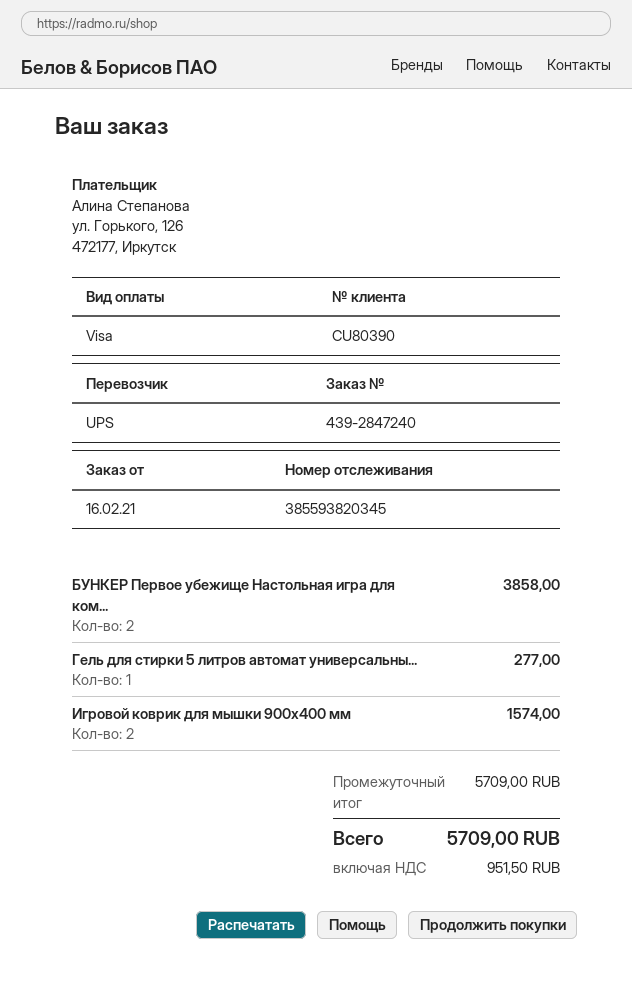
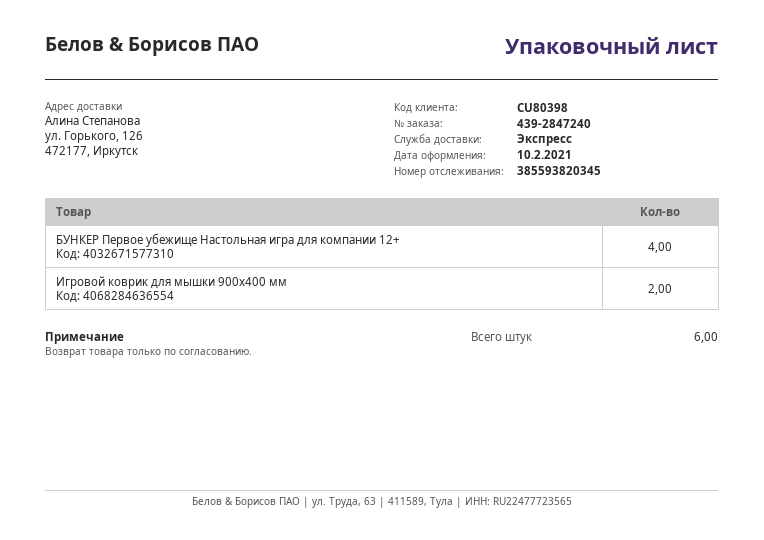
order date: 2021-02-16 -> 2021-02-10
customer number: CU80390 -> CU80398
shipping method: UPS -> express
БУНКЕР Первое убежище Настольная игра для ком...: 2 -> 4
Гель для стирки 5 литров автомат универсальны...: 1 -> none

